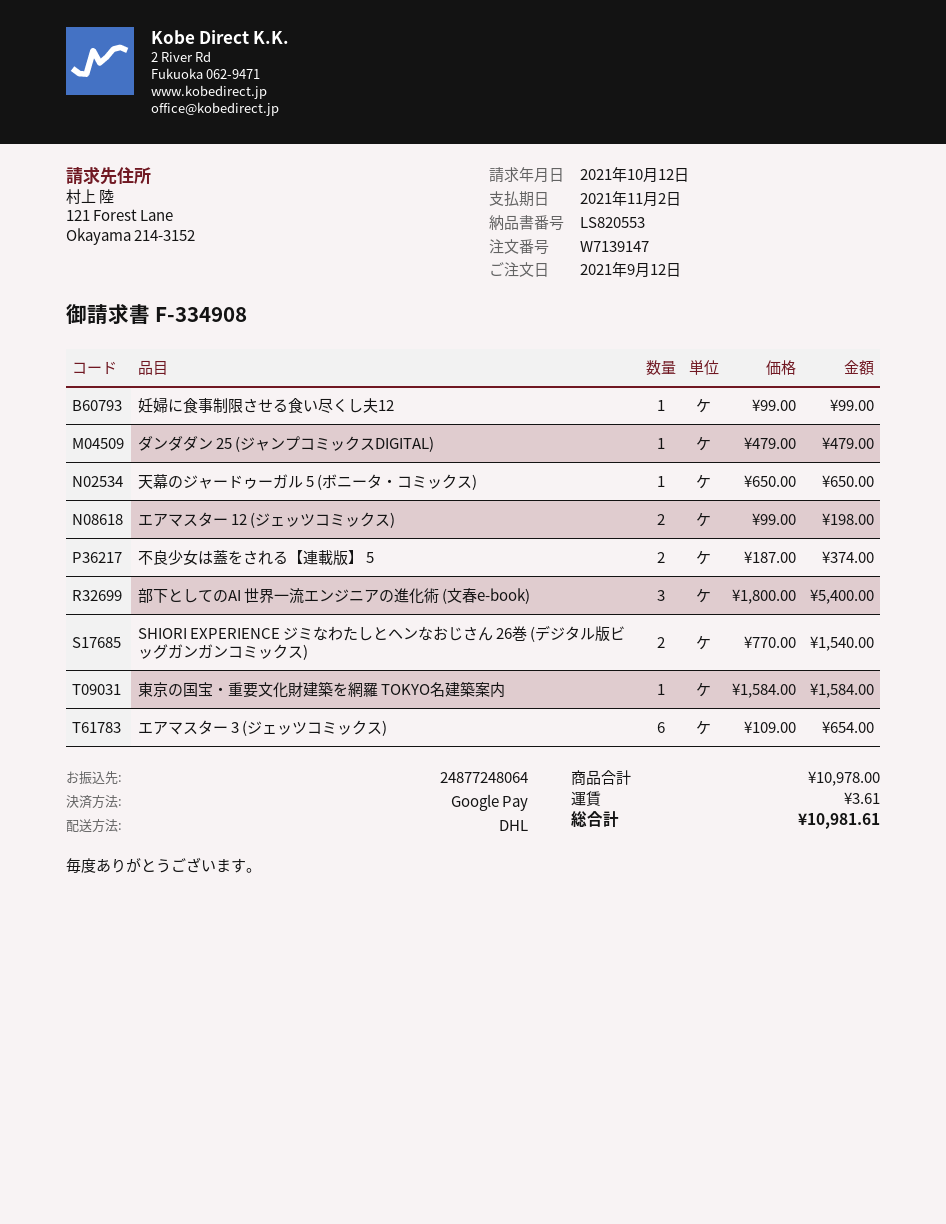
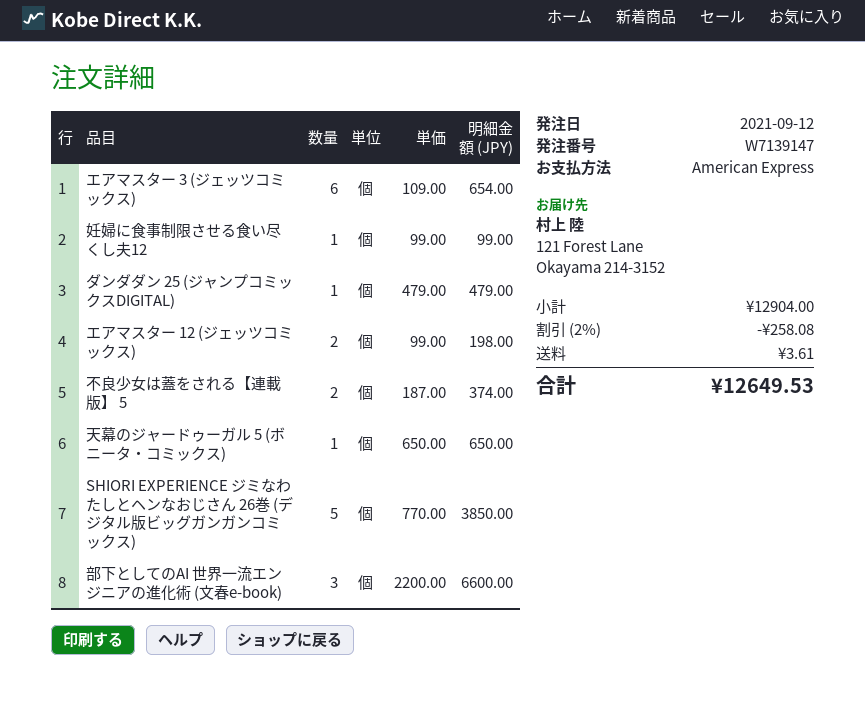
payment method: Google Pay -> American Express
部下としてのAI 世界一流エンジニアの進化術 (文春e-book): 3 x 1800.00 = 5400.00 -> 3 x 2200.00 = 6600.00
SHIORI EXPERIENCE ジミなわたしとヘンなおじさん 26巻 (デジタル版ビッグガンガンコミックス): 2 x 770.00 = 1540.00 -> 5 x 770.00 = 3850.00
東京の国宝・重要文化財建築を網羅 TOKYO名建築案内: 1 x 1584.00 = 1584.00 -> none
subtotal: 10978.00 -> 12904.00
discount: none -> 2% = 258.08
total: 10981.61 -> 12649.53

